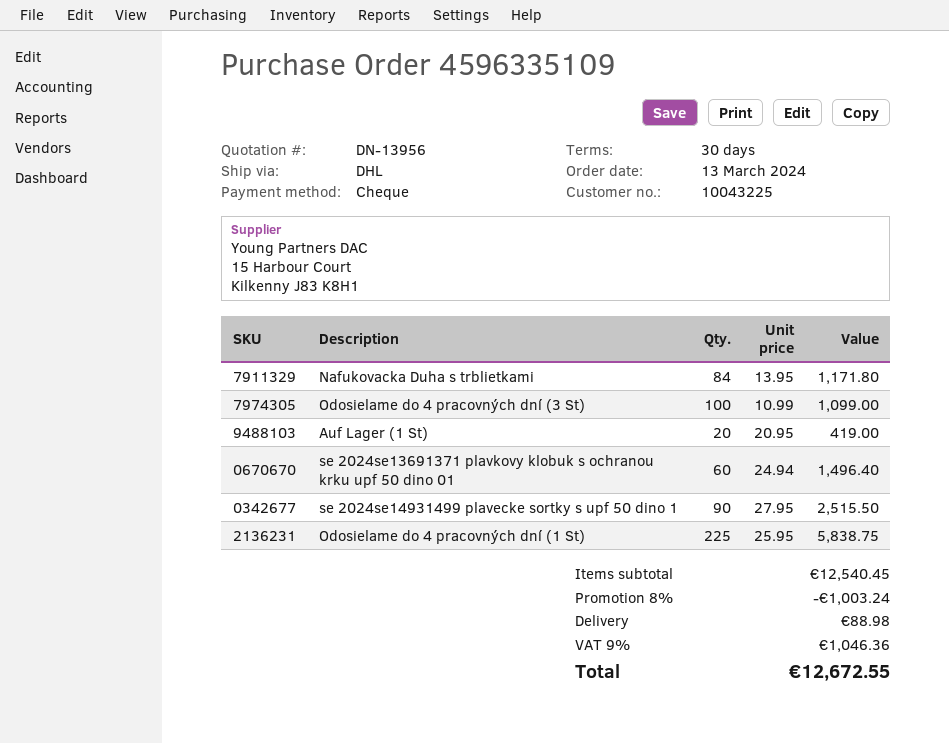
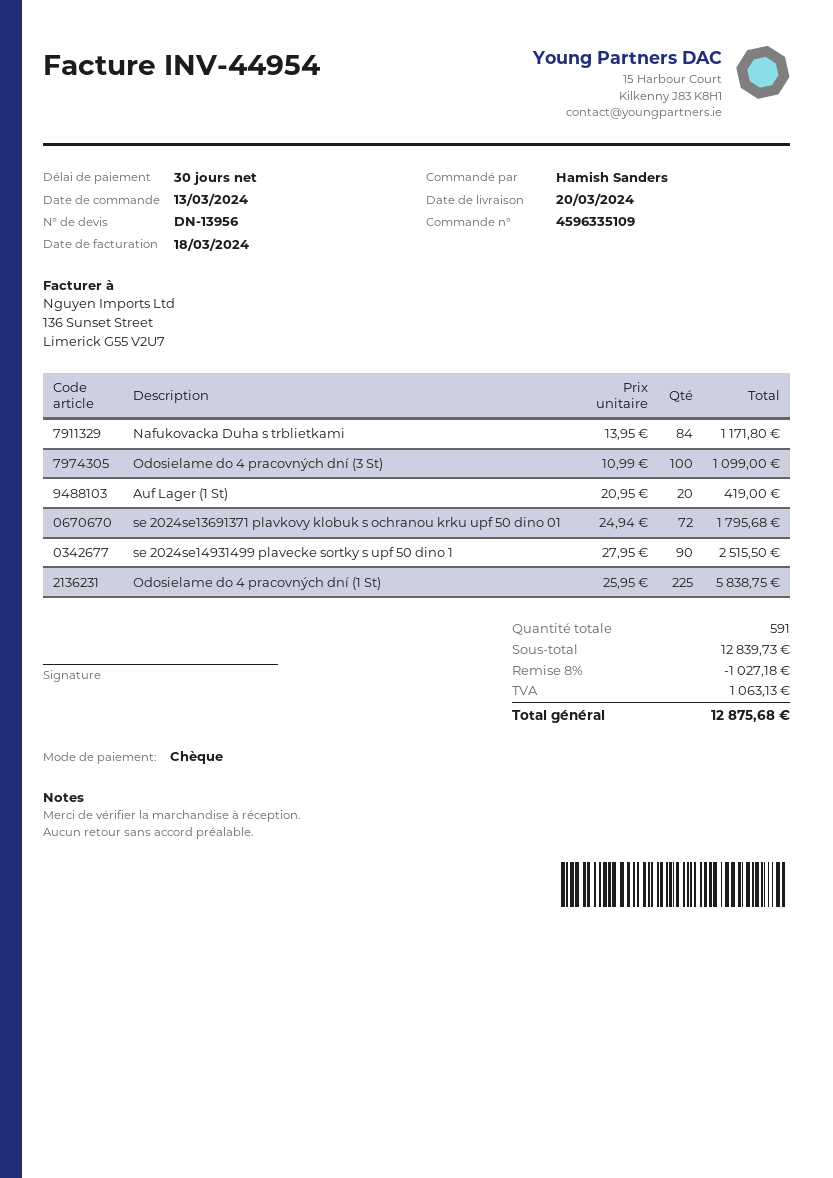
se 2024se13691371 plavkovy klobuk s ochranou krku upf 50 dino 01: 60 x 24.94 = 1496.40 -> 72 x 24.94 = 1795.68
subtotal: 12540.45 -> 12839.73
discount: 8% = 1003.24 -> 8% = 1027.18
shipping: 88.98 -> none
tax: 1046.36 -> 1063.13
total: 12672.55 -> 12875.68

